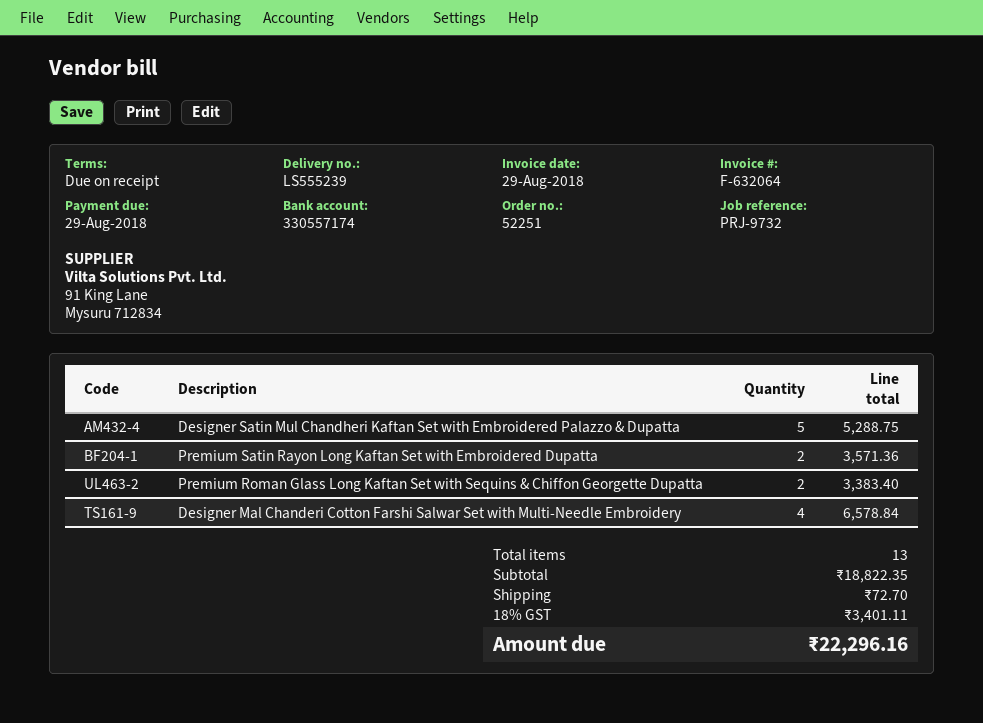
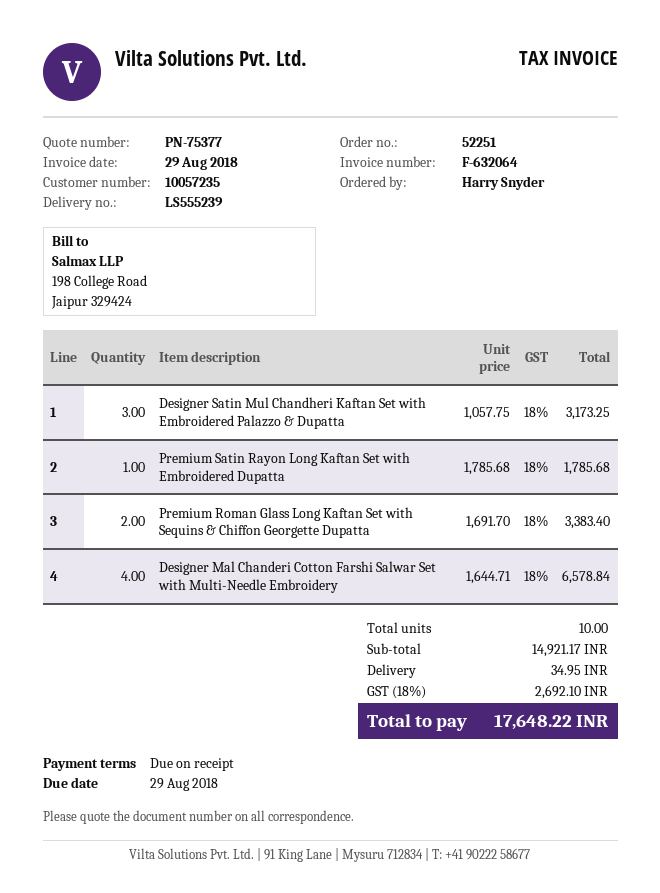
Designer Satin Mul Chandheri Kaftan Set with Embroidered Palazzo & Dupatta: 5 for 5288.75 -> 3 for 3173.25
Premium Satin Rayon Long Kaftan Set with Embroidered Dupatta: 2 for 3571.36 -> 1 for 1785.68
total quantity: 13 -> 10
subtotal: 18822.35 -> 14921.17
shipping: 72.70 -> 34.95
tax: 18% = 3401.11 -> 18% = 2692.10
total: 22296.16 -> 17648.22

